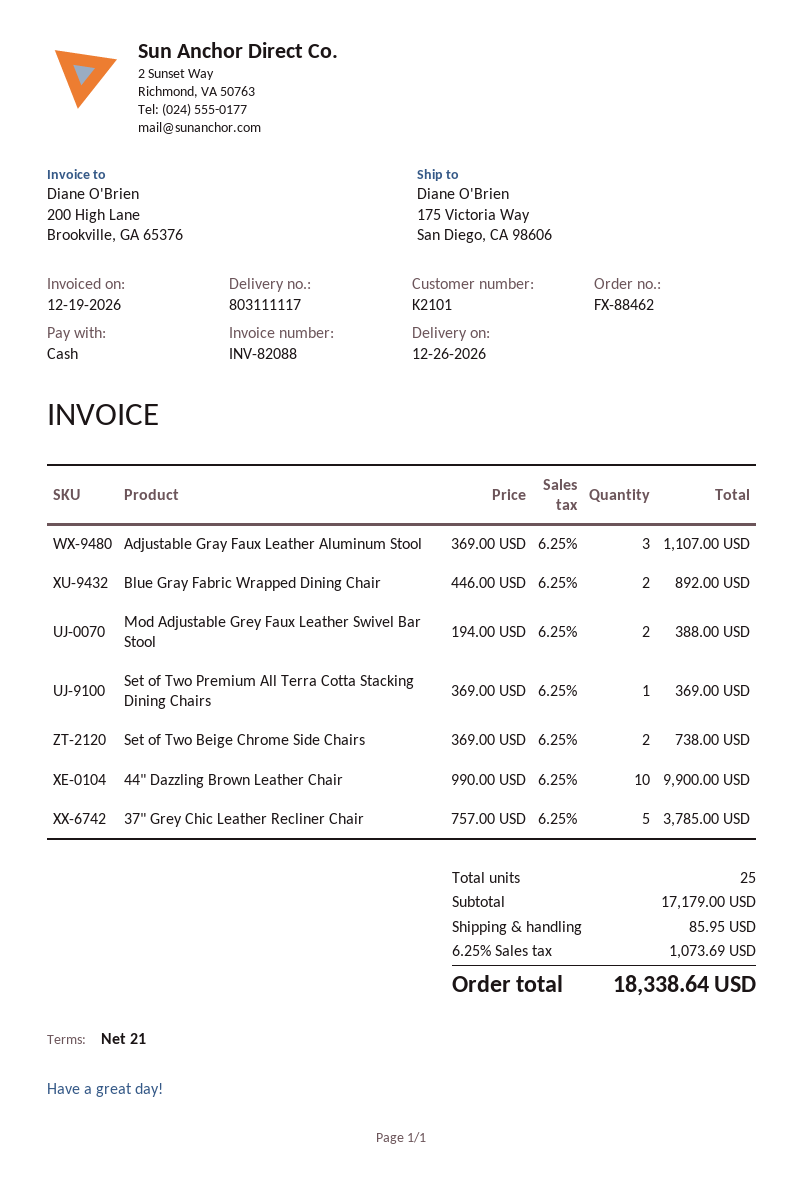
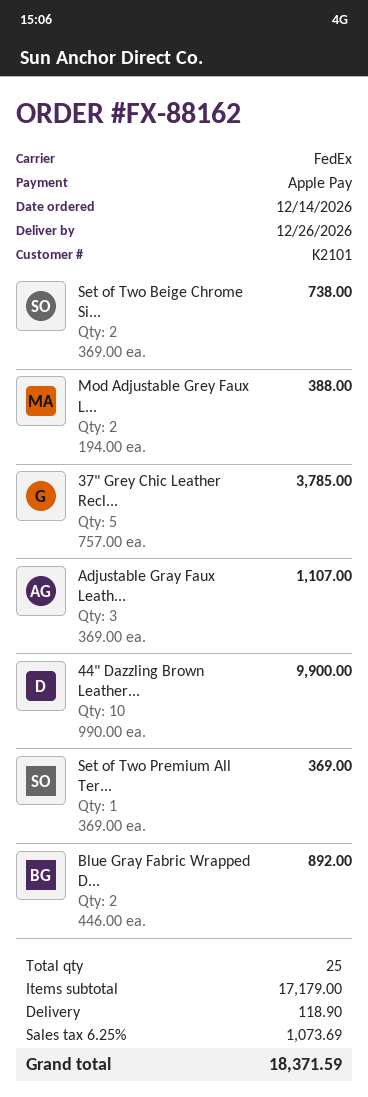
order number: FX-88462 -> FX-88162
payment method: cash -> Apple Pay
shipping: 85.95 -> 118.90
total: 18338.64 -> 18371.59

